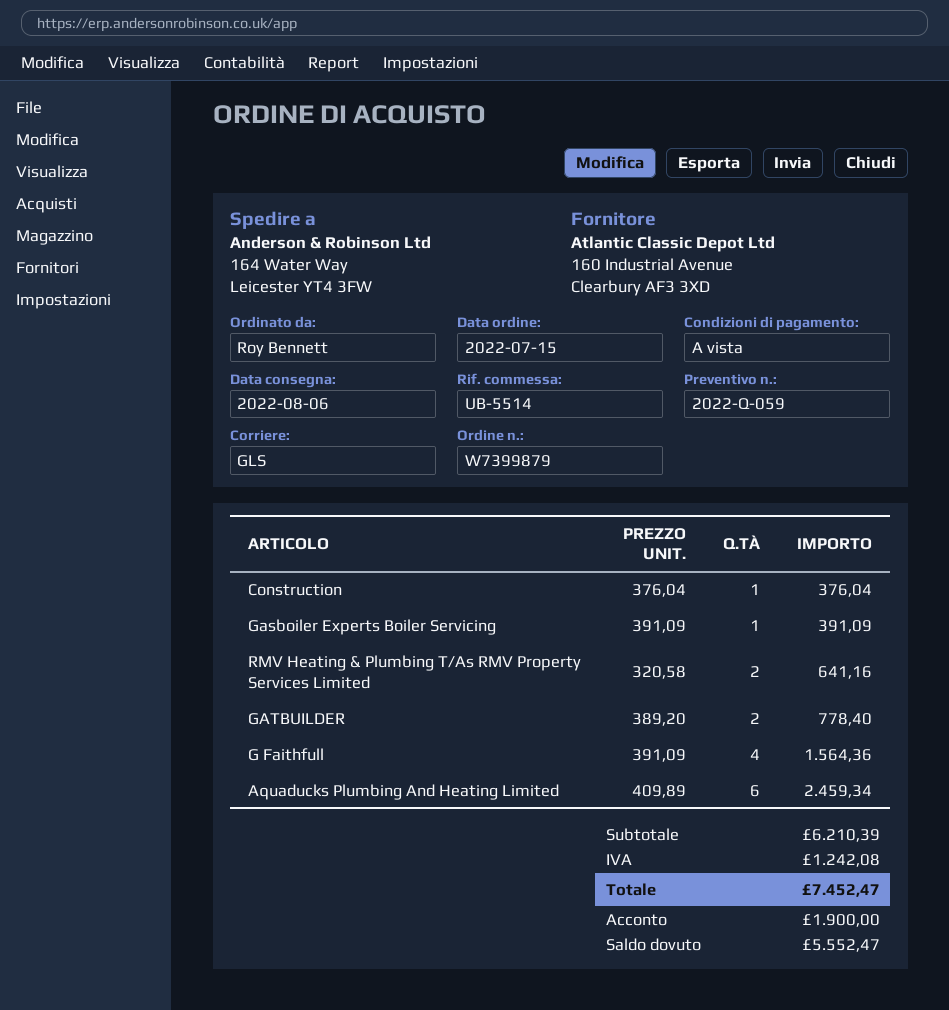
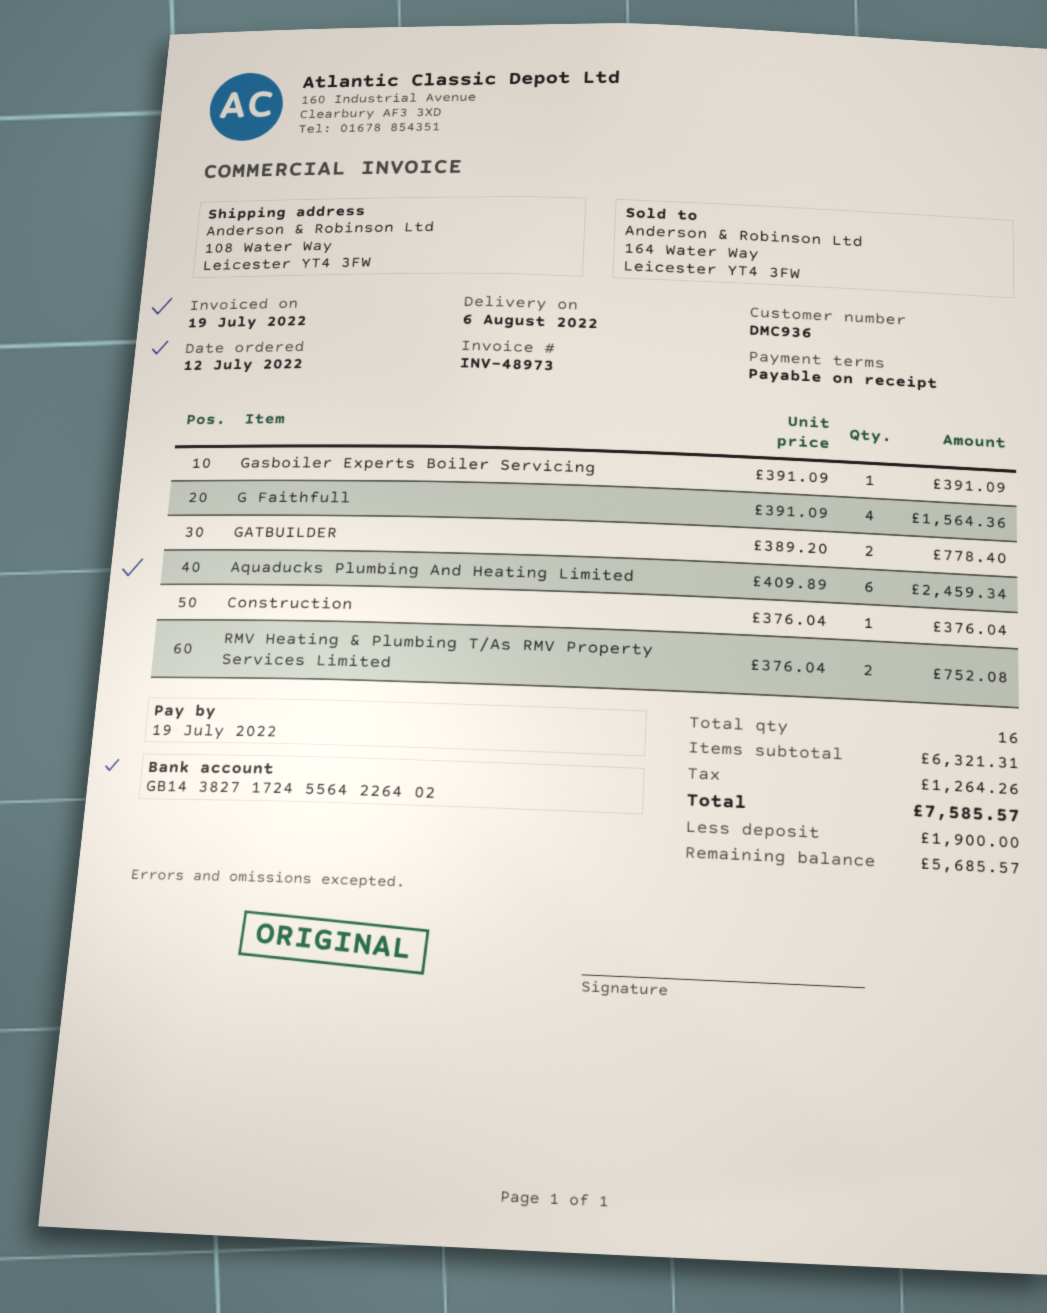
order date: 2022-07-15 -> 2022-07-12
ship to: 164 Water Way, Leicester YT4 3FW -> 108 Water Way, Leicester YT4 3FW
RMV Heating & Plumbing T/As RMV Property Services Limited: 2 x 320.58 = 641.16 -> 2 x 376.04 = 752.08
subtotal: 6210.39 -> 6321.31
tax: 1242.08 -> 1264.26
total: 7452.47 -> 7585.57
balance: 5552.47 -> 5685.57

